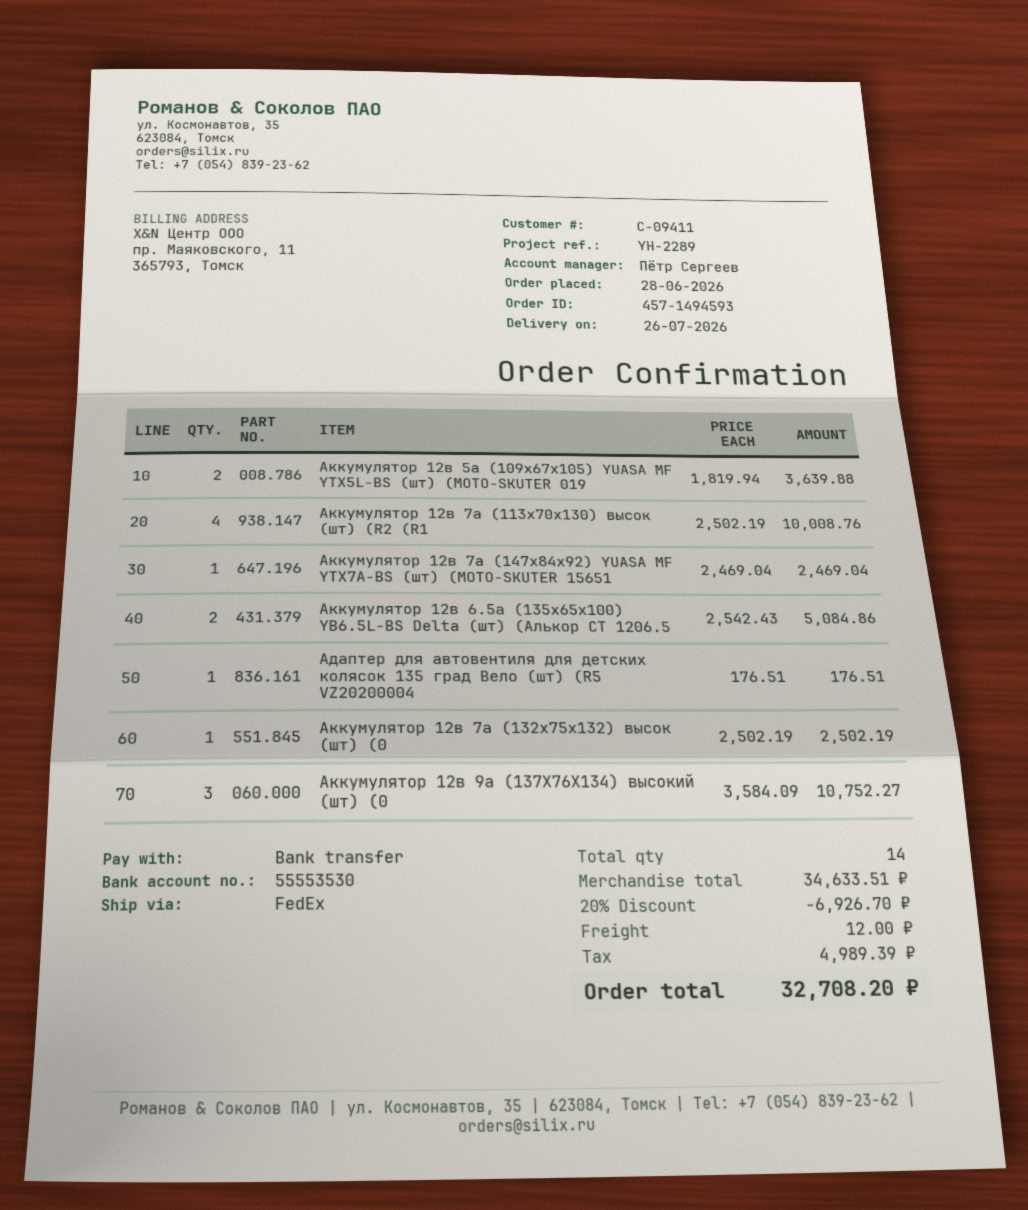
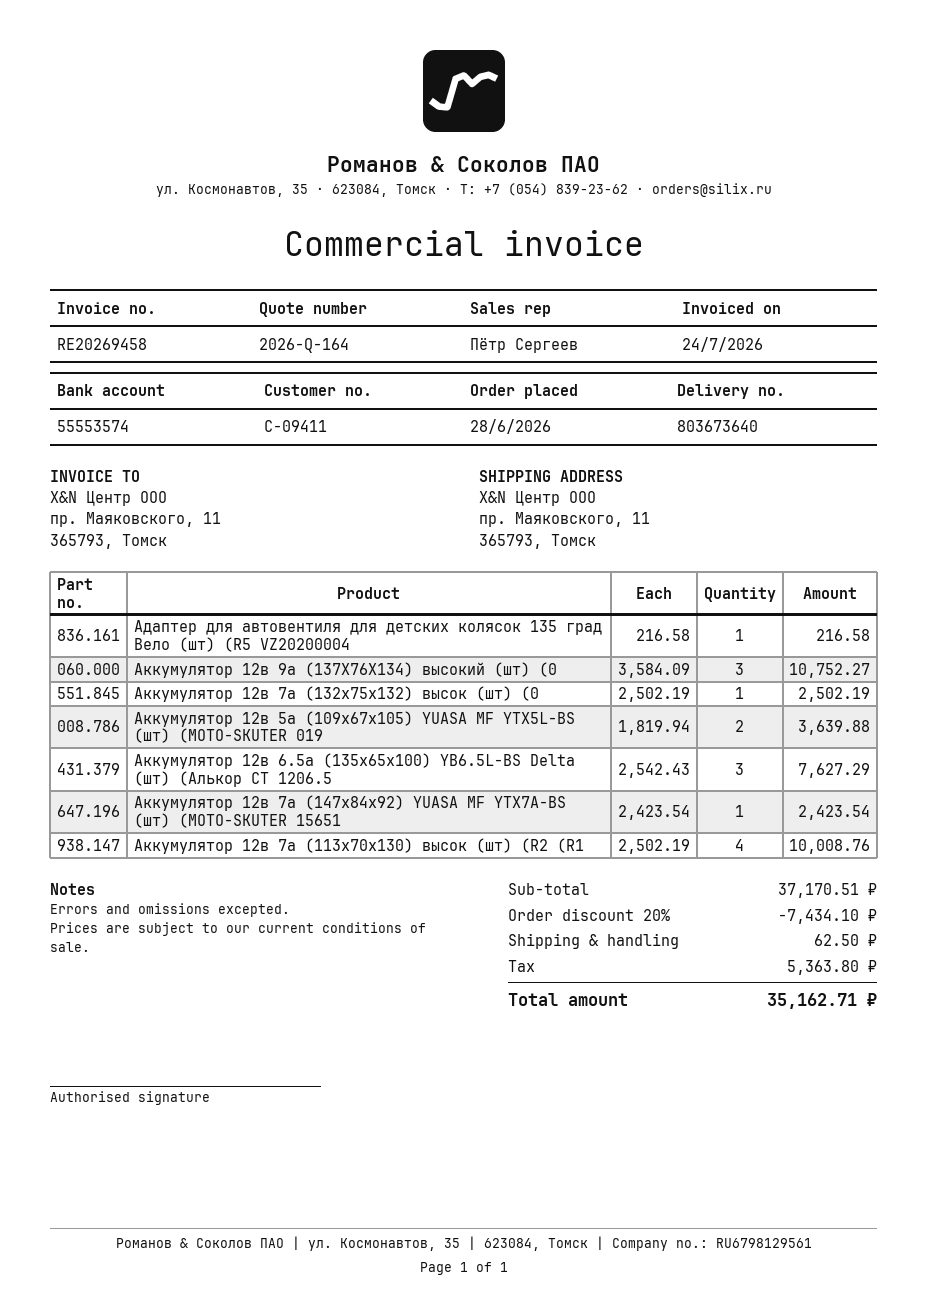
bank account: 55553530 -> 55553574
Аккумулятор 12в 7а (147х84х92) YUASA MF YTX7A-BS (шт) (MOTO-SKUTER 15651: 1 x 2469.04 = 2469.04 -> 1 x 2423.54 = 2423.54
Аккумулятор 12в 6.5а (135x65x100) YB6.5L-BS Delta (шт) (Алькор CT 1206.5: 2 x 2542.43 = 5084.86 -> 3 x 2542.43 = 7627.29
Адаптер для автовентиля для детских колясок 135 град Вело (шт) (R5 VZ20200004: 1 x 176.51 = 176.51 -> 1 x 216.58 = 216.58
subtotal: 34633.51 -> 37170.51
discount: 20% = 6926.70 -> 20% = 7434.10
shipping: 12.00 -> 62.50
tax: 4989.39 -> 5363.80
total: 32708.20 -> 35162.71

